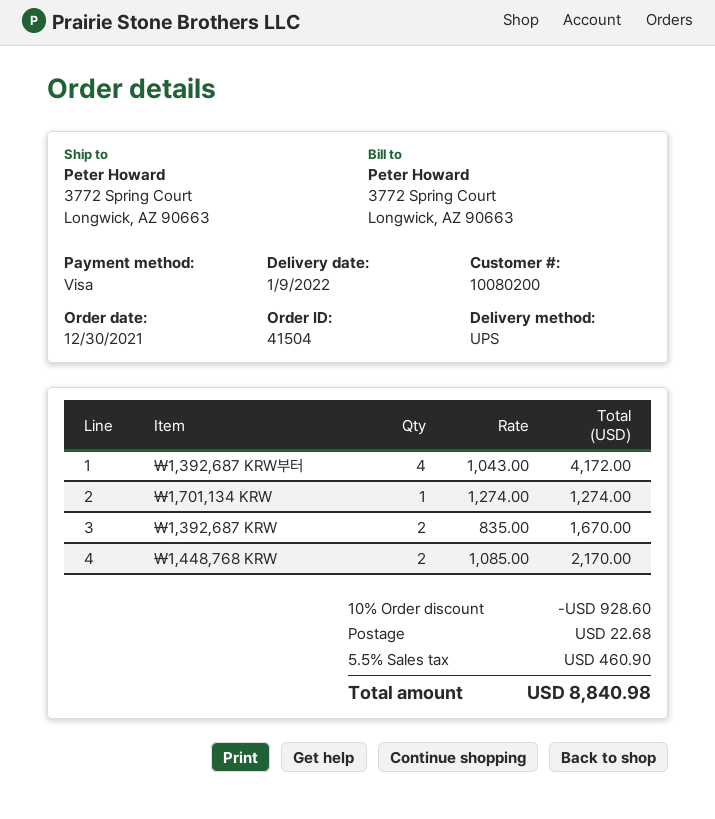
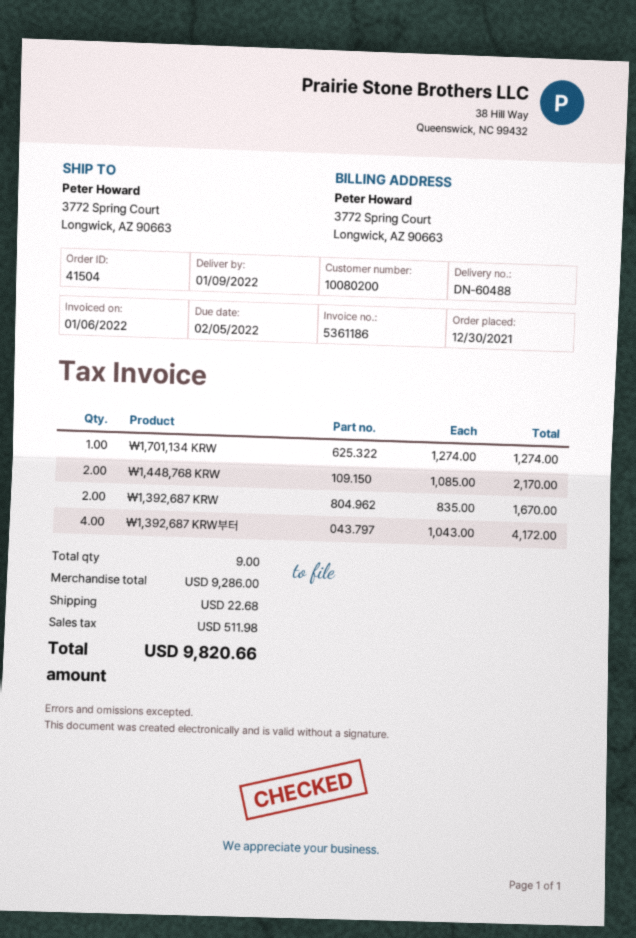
discount: 10% = 928.60 -> none
tax: 460.90 -> 511.98
total: 8840.98 -> 9820.66

